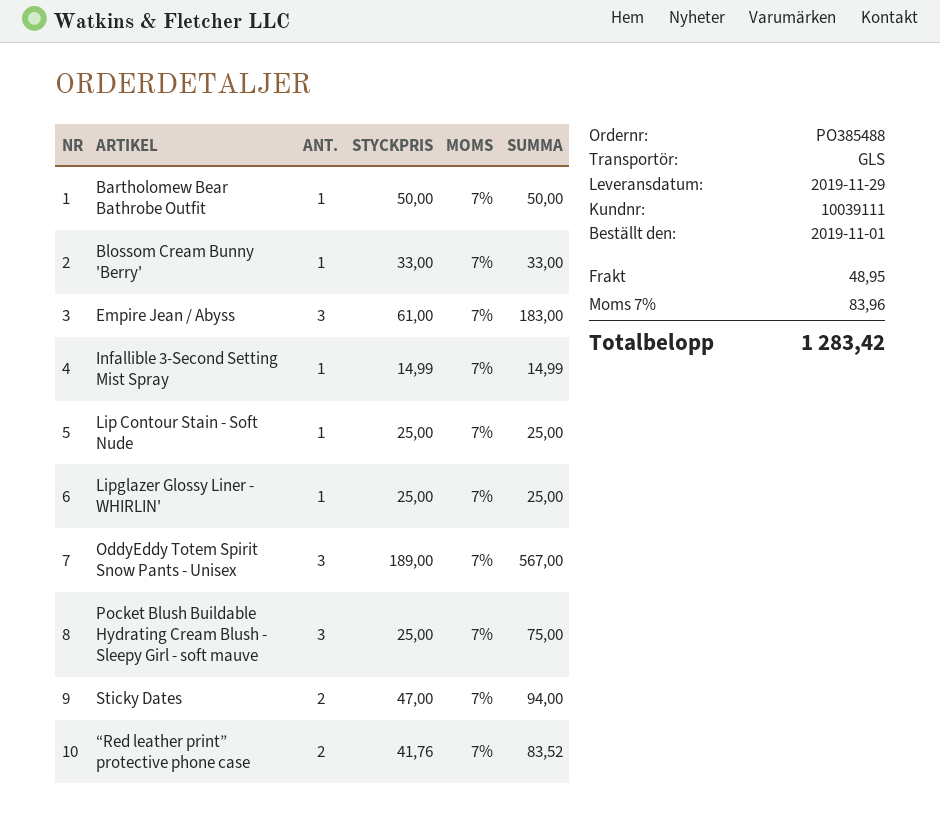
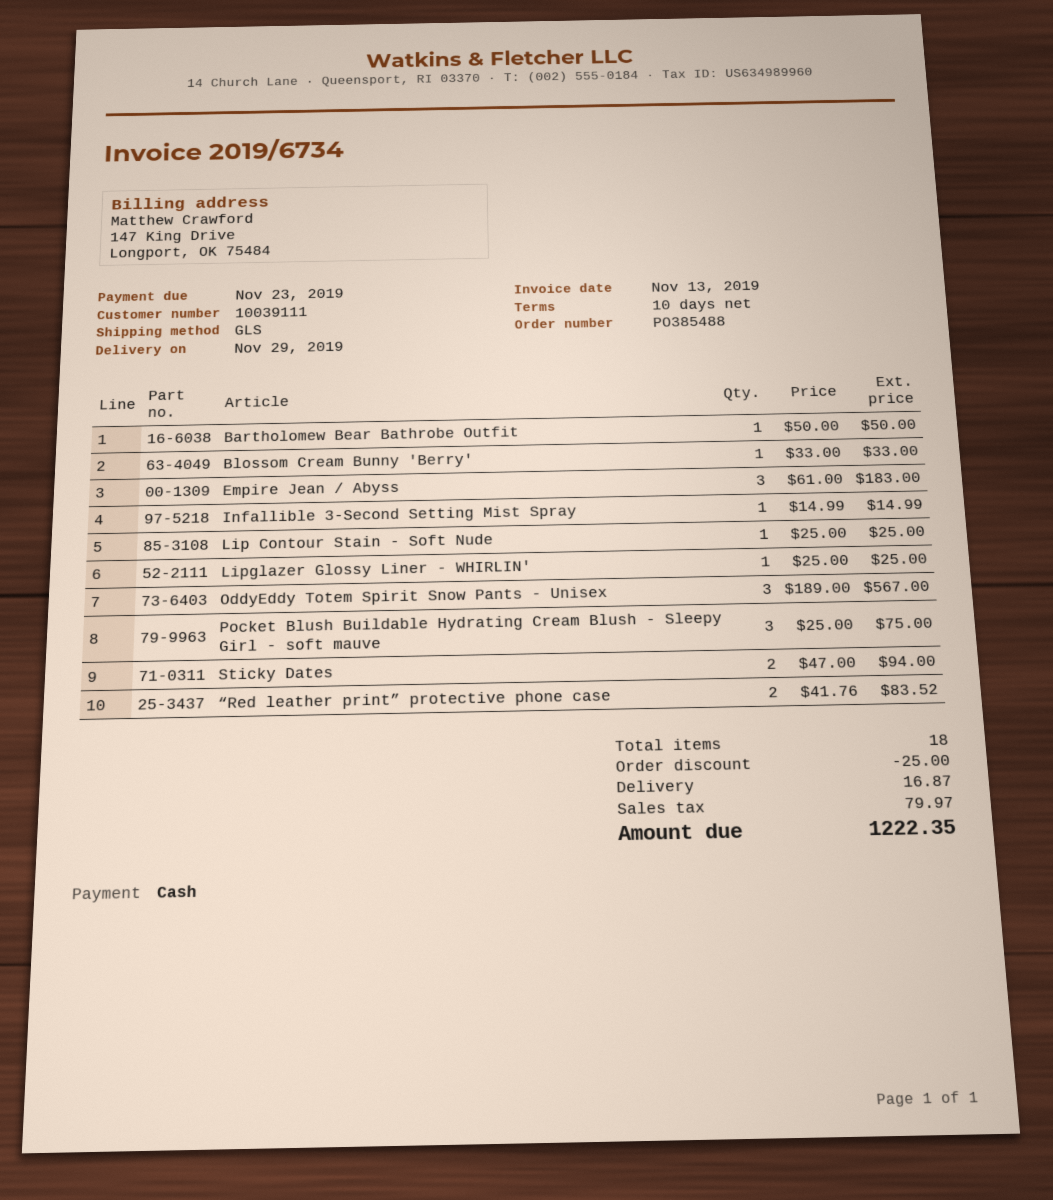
discount: none -> 25.00
shipping: 48.95 -> 16.87
tax: 83.96 -> 79.97
total: 1283.42 -> 1222.35

